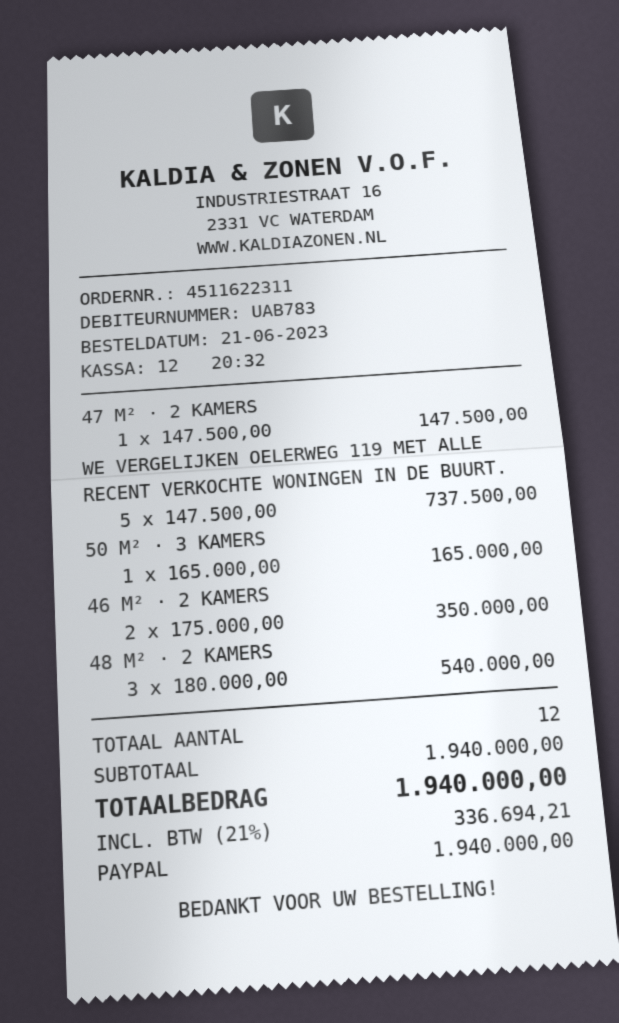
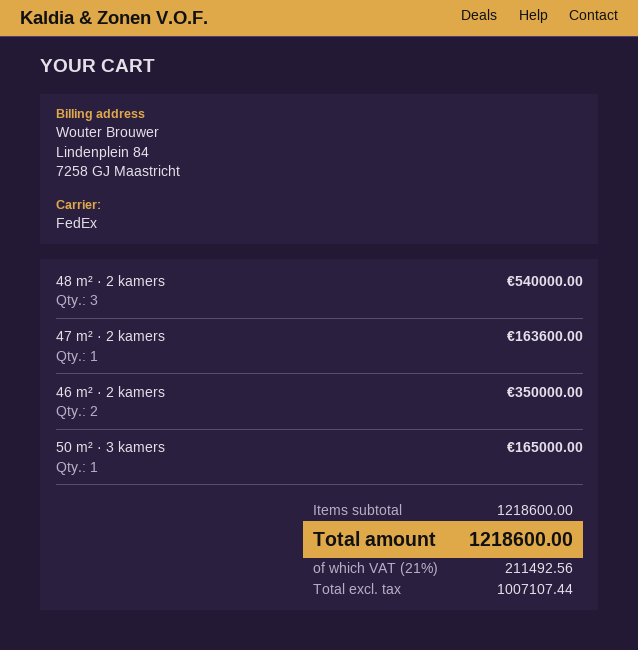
47 M² · 2 KAMERS: 1 for 147500.00 -> 1 for 163600.00
WE VERGELIJKEN OELERWEG 119 MET ALLE RECENT VERKOCHTE WONINGEN IN DE BUURT.: 5 for 737500.00 -> none
subtotal: 1940000.00 -> 1218600.00
tax: 21% = 336694.21 -> 21% = 211492.56
total: 1940000.00 -> 1218600.00

